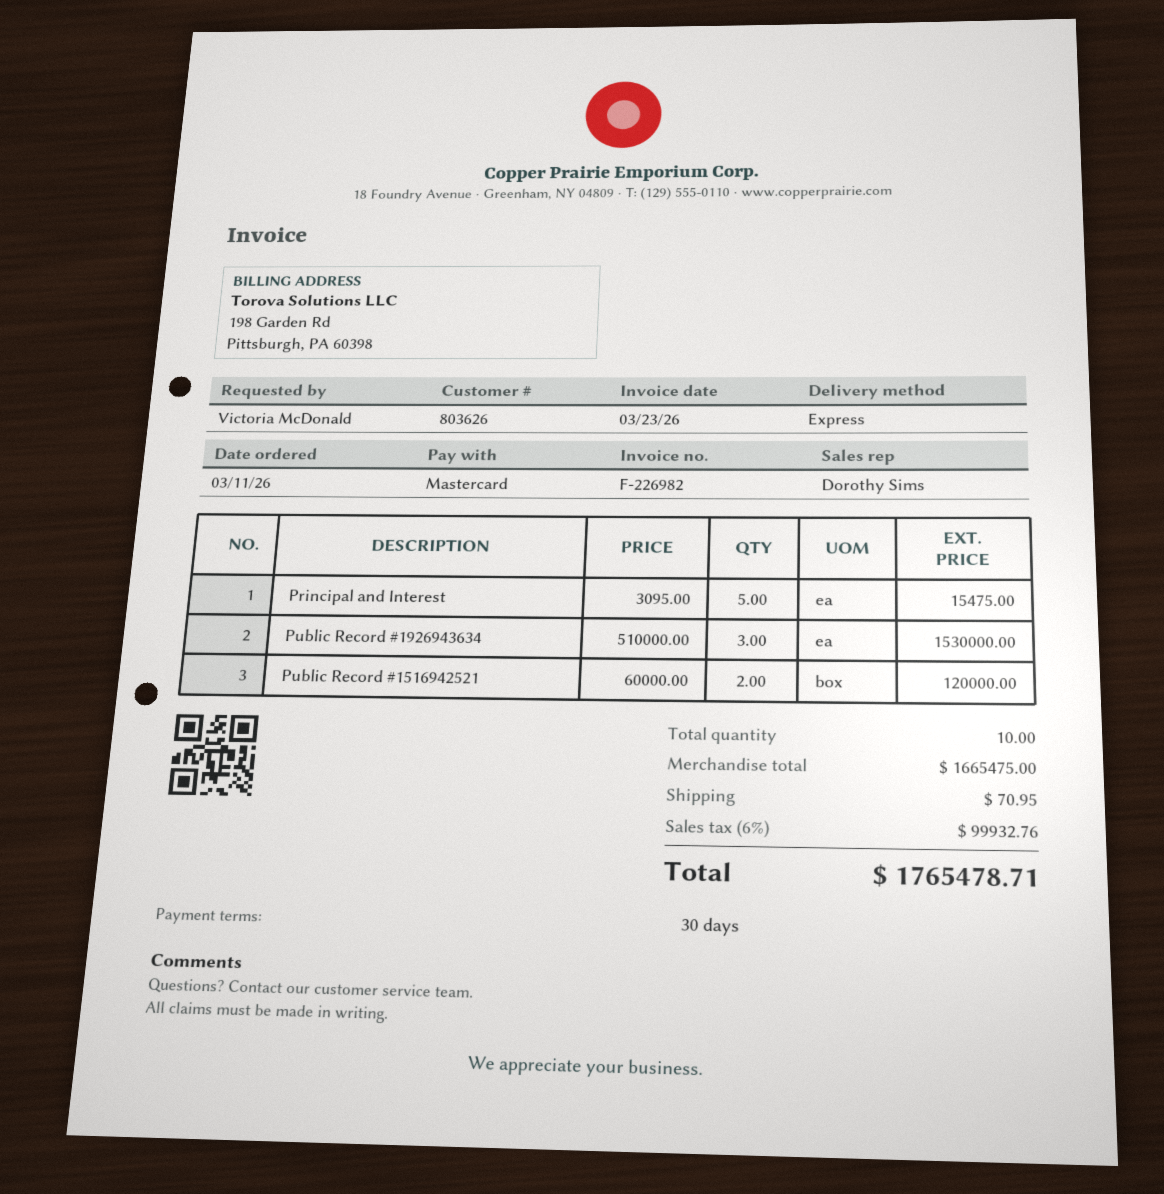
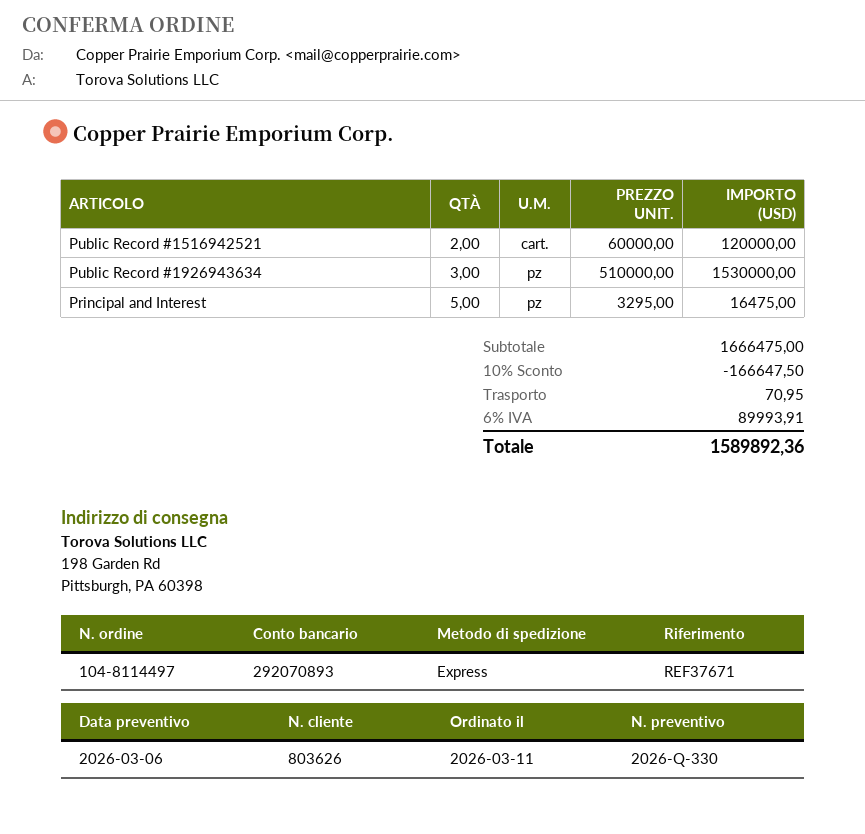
Principal and Interest: 5 x 3095.00 = 15475.00 -> 5 x 3295.00 = 16475.00
subtotal: 1665475.00 -> 1666475.00
discount: none -> 10% = 166647.50
tax: 6% = 99932.76 -> 6% = 89993.91
total: 1765478.71 -> 1589892.36

